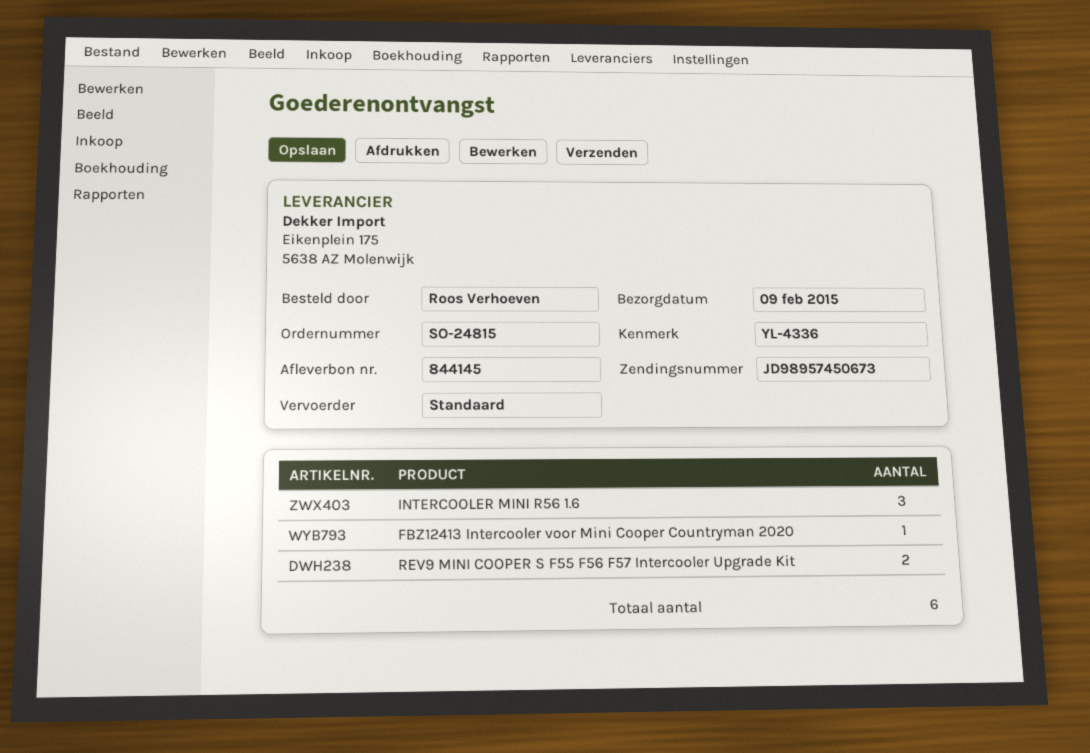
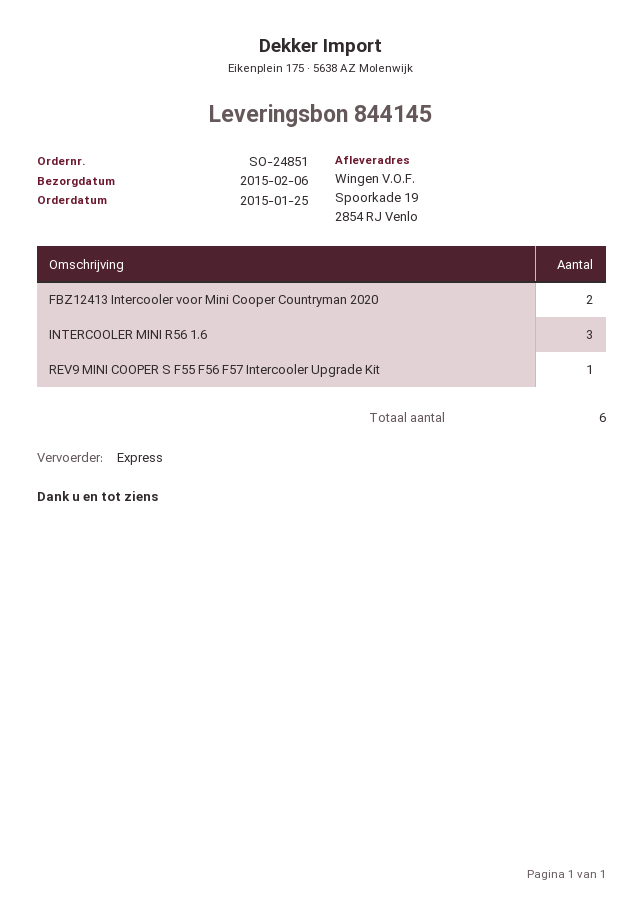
order number: SO-24815 -> SO-24851
delivery date: 2015-02-09 -> 2015-02-06
shipping method: standard -> express
FBZ12413 Intercooler voor Mini Cooper Countryman 2020: 1 -> 2
REV9 MINI COOPER S F55 F56 F57 Intercooler Upgrade Kit: 2 -> 1

